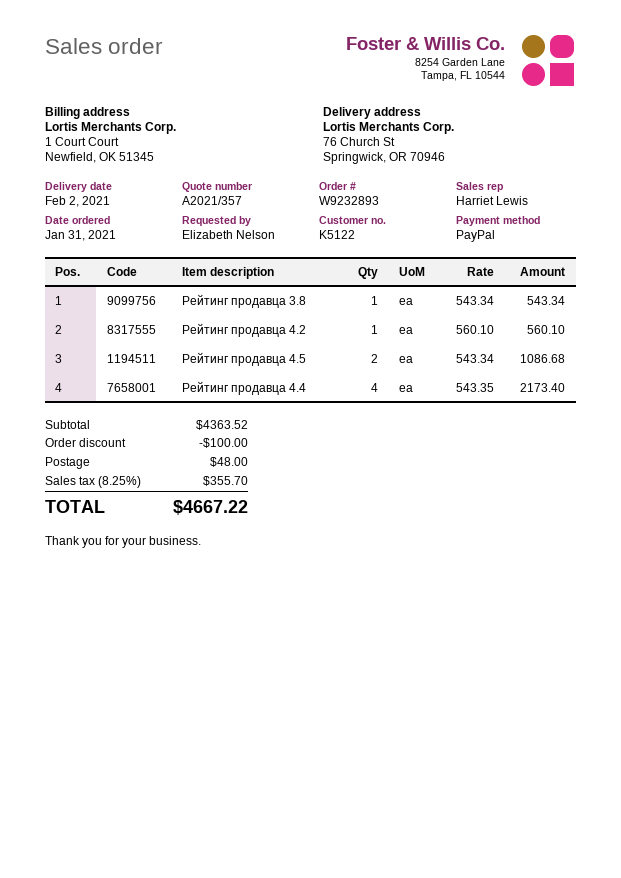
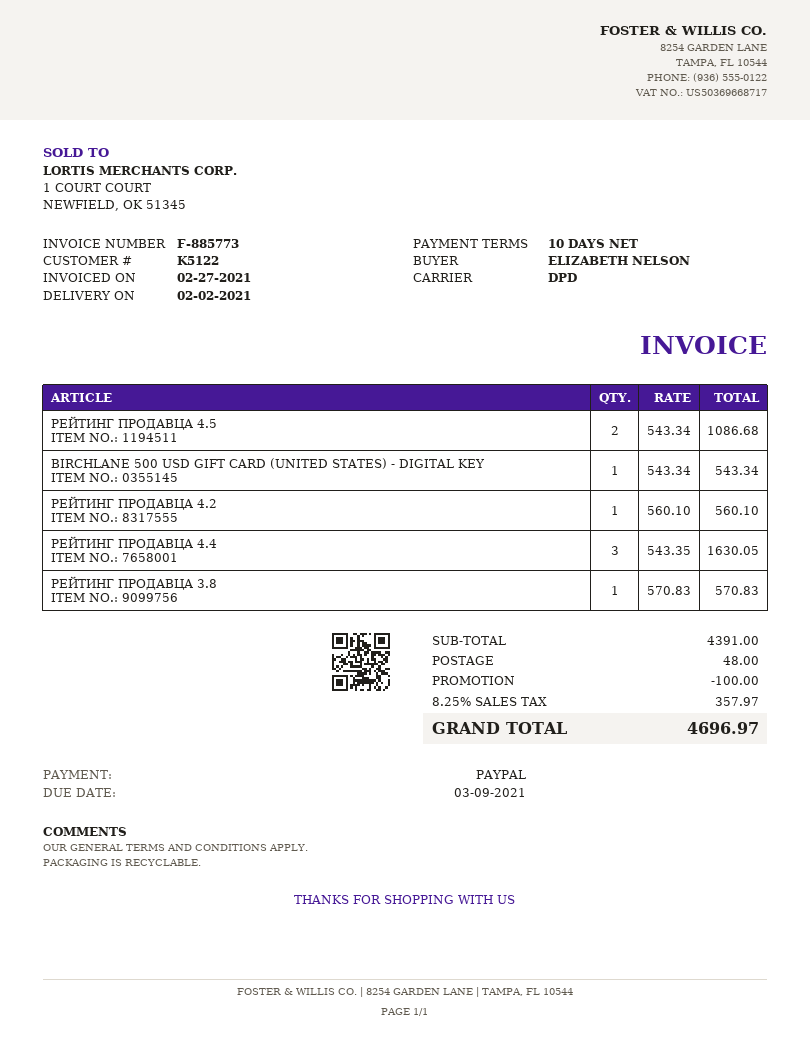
Рейтинг продавца 3.8: 1 x 543.34 = 543.34 -> 1 x 570.83 = 570.83
Рейтинг продавца 4.4: 4 x 543.35 = 2173.40 -> 3 x 543.35 = 1630.05
BIRCHLANE 500 USD GIFT CARD (UNITED STATES) - DIGITAL KEY: none -> 1 x 543.34 = 543.34
subtotal: 4363.52 -> 4391.00
tax: 8.25% = 355.70 -> 8.25% = 357.97
total: 4667.22 -> 4696.97

